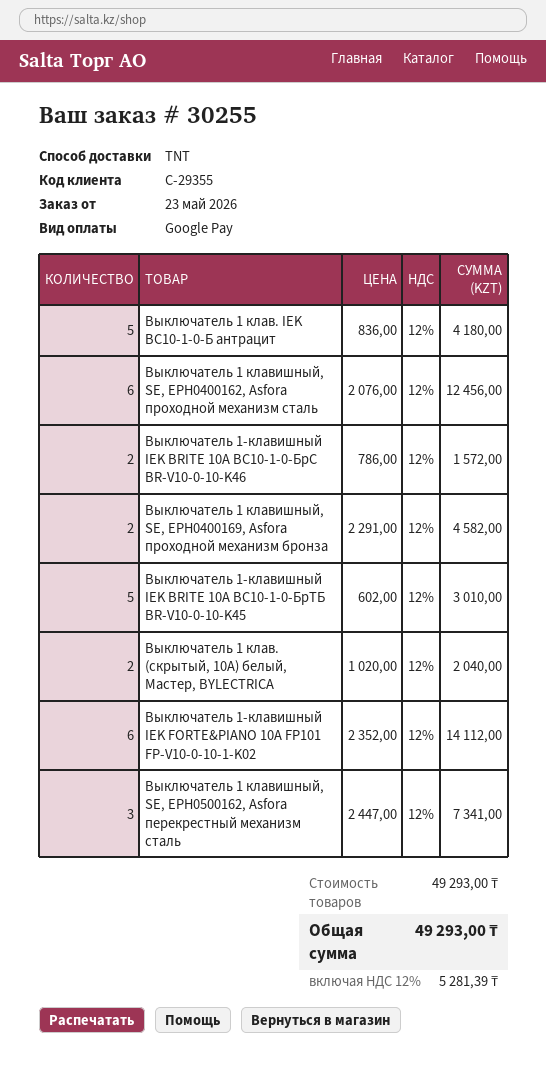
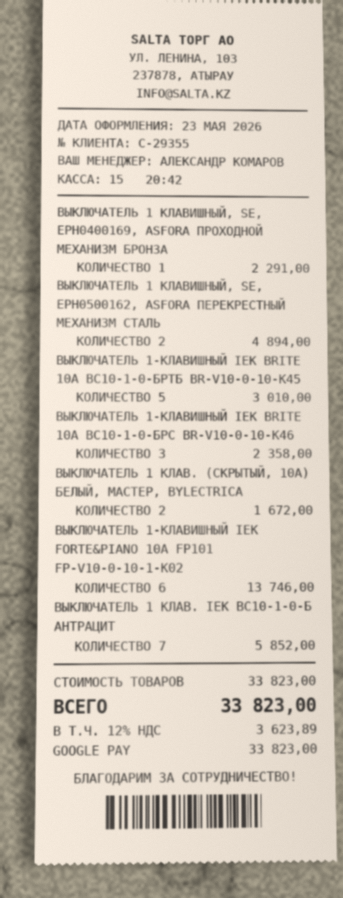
Выключатель 1 клав. IEK ВС10-1-0-Б антрацит: 5 for 4180.00 -> 7 for 5852.00
Выключатель 1 клавишный, SE, EPH0400162, Asfora проходной механизм сталь: 6 for 12456.00 -> none
Выключатель 1-клавишный IEK BRITE 10А ВС10-1-0-БрС BR-V10-0-10-K46: 2 for 1572.00 -> 3 for 2358.00
Выключатель 1 клавишный, SE, EPH0400169, Asfora проходной механизм бронза: 2 for 4582.00 -> 1 for 2291.00
Выключатель 1 клав. (cкрытый, 10А) белый, Мастер, BYLECTRICA: 2 for 2040.00 -> 2 for 1672.00
Выключатель 1-клавишный IEK FORTE&PIANO 10А FP101 FP-V10-0-10-1-K02: 6 for 14112.00 -> 6 for 13746.00
Выключатель 1 клавишный, SE, EPH0500162, Asfora перекрестный механизм сталь: 3 for 7341.00 -> 2 for 4894.00
subtotal: 49293.00 -> 33823.00
tax: 12% = 5281.39 -> 12% = 3623.89
total: 49293.00 -> 33823.00

